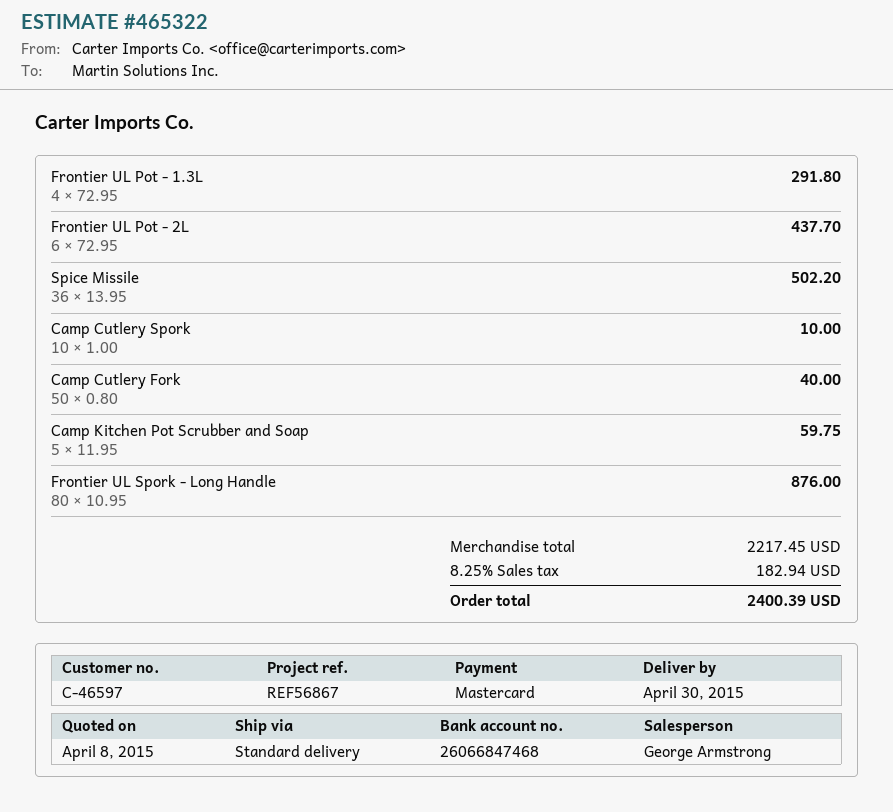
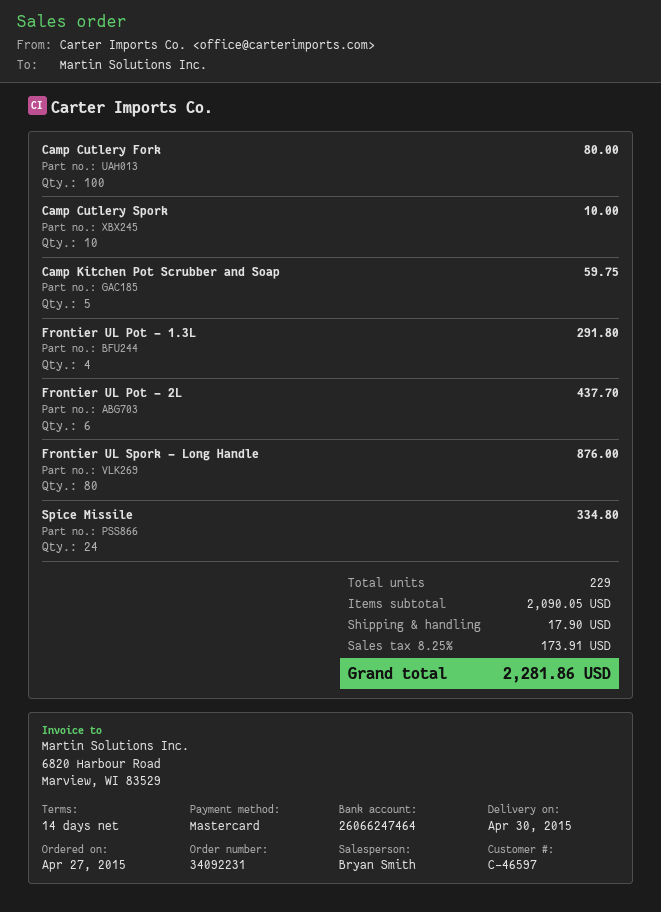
sales rep: George Armstrong -> Bryan Smith
bank account: 26066847468 -> 26066247464
Spice Missile: 36 for 502.20 -> 24 for 334.80
Camp Cutlery Fork: 50 for 40.00 -> 100 for 80.00
subtotal: 2217.45 -> 2090.05
shipping: none -> 17.90
tax: 8.25% = 182.94 -> 8.25% = 173.91
total: 2400.39 -> 2281.86

